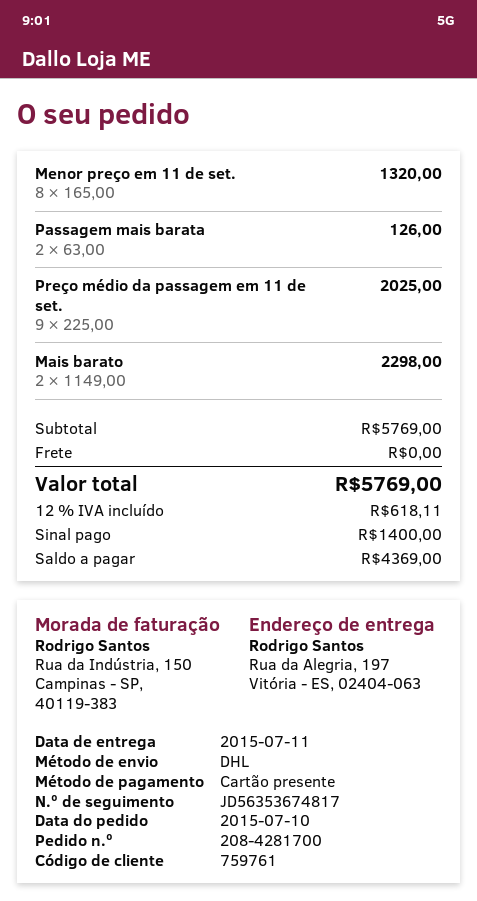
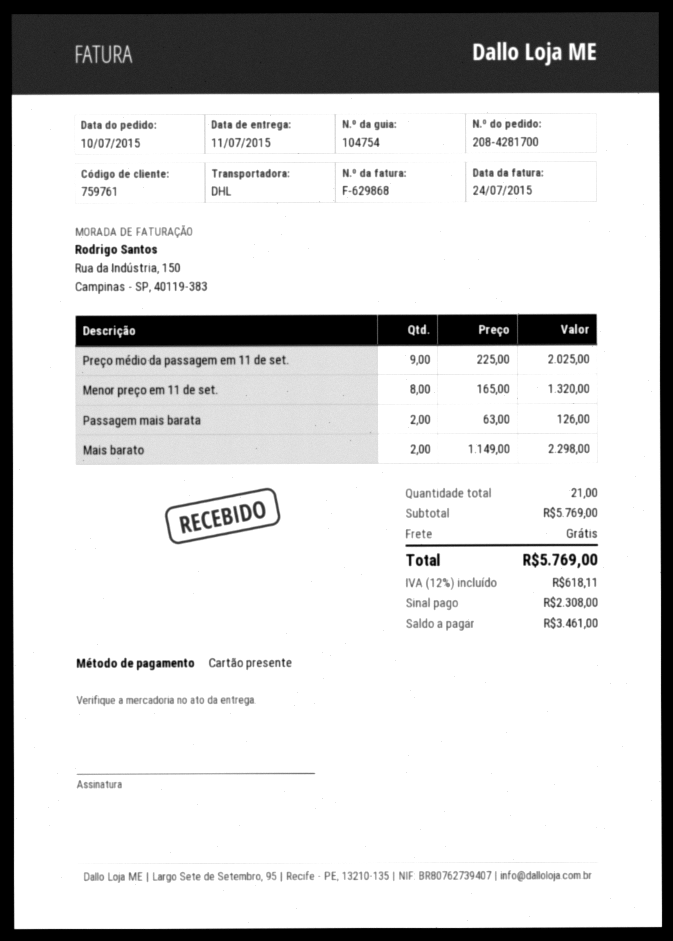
deposit: 1400.00 -> 2308.00
balance: 4369.00 -> 3461.00

